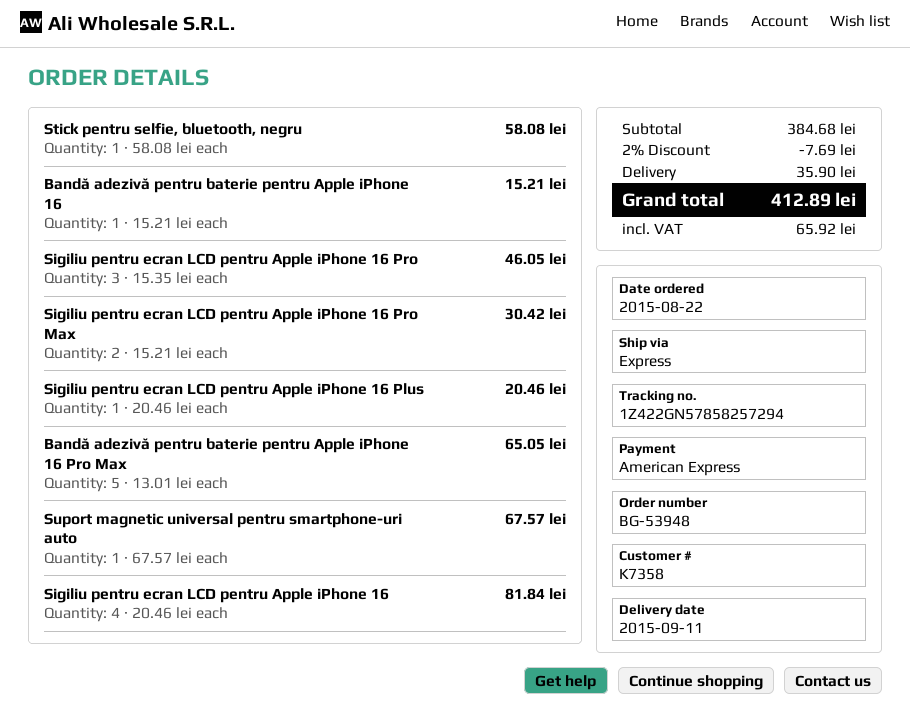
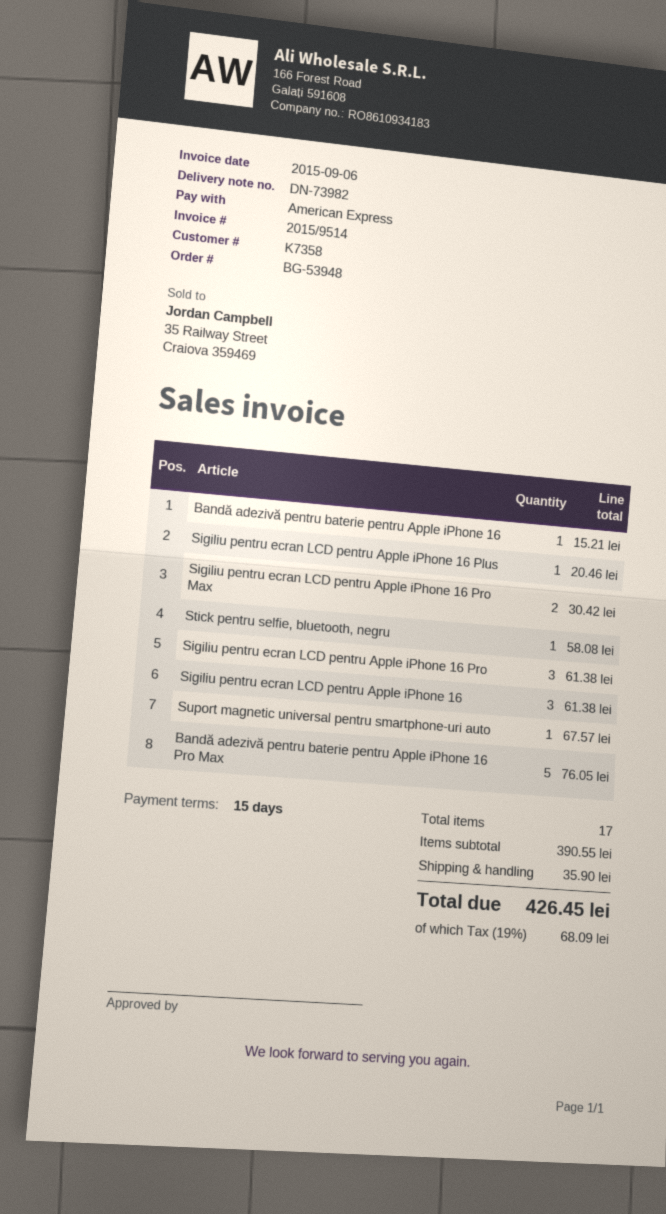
Sigiliu pentru ecran LCD pentru Apple iPhone 16 Pro: 3 for 46.05 -> 3 for 61.38
Bandă adezivă pentru baterie pentru Apple iPhone 16 Pro Max: 5 for 65.05 -> 5 for 76.05
Sigiliu pentru ecran LCD pentru Apple iPhone 16: 4 for 81.84 -> 3 for 61.38
subtotal: 384.68 -> 390.55
discount: 2% = 7.69 -> none
tax: 65.92 -> 68.09
total: 412.89 -> 426.45

